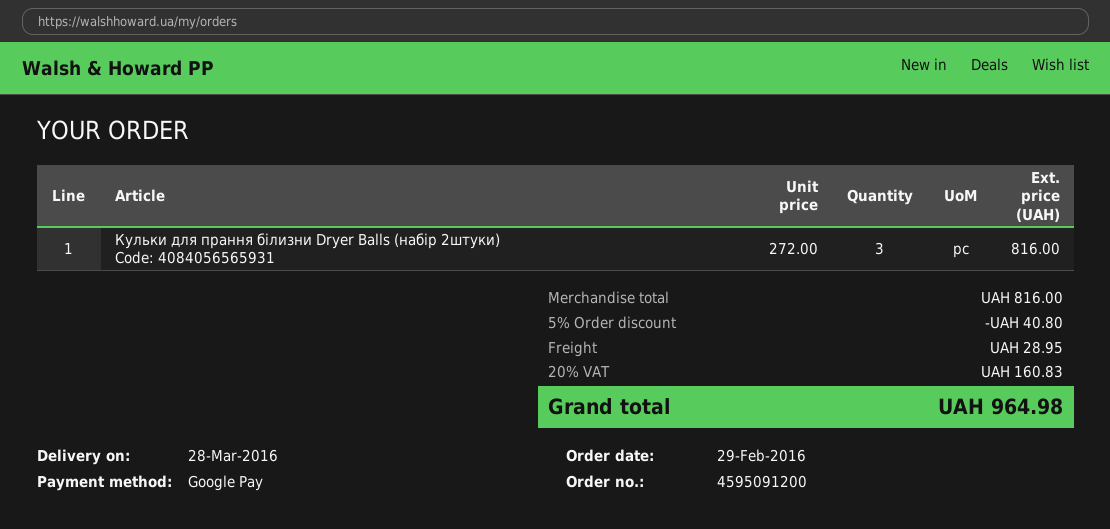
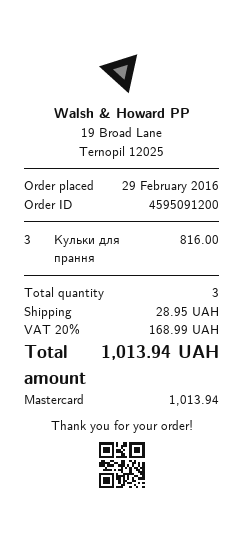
payment method: Google Pay -> Mastercard
discount: 5% = 40.80 -> none
tax: 20% = 160.83 -> 20% = 168.99
total: 964.98 -> 1013.94

